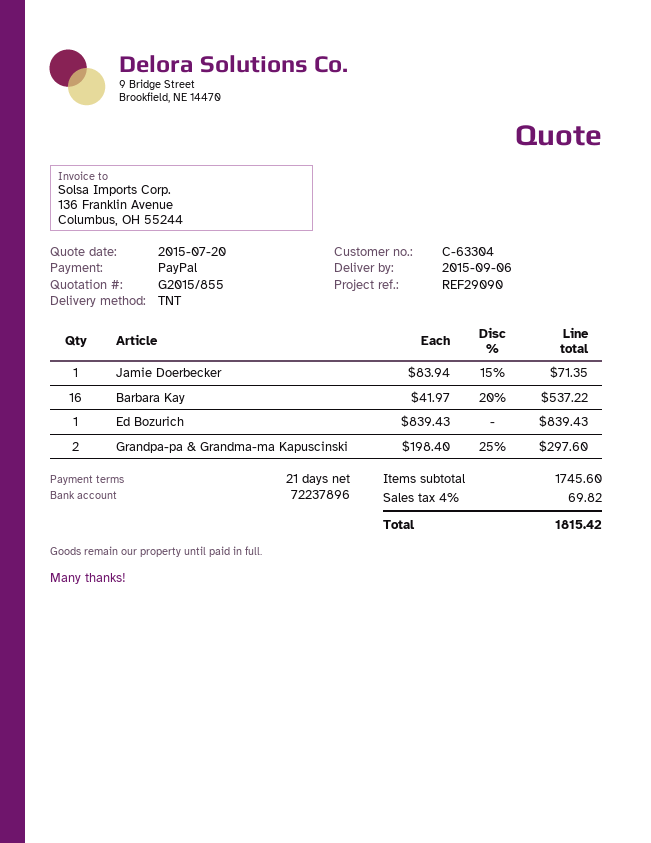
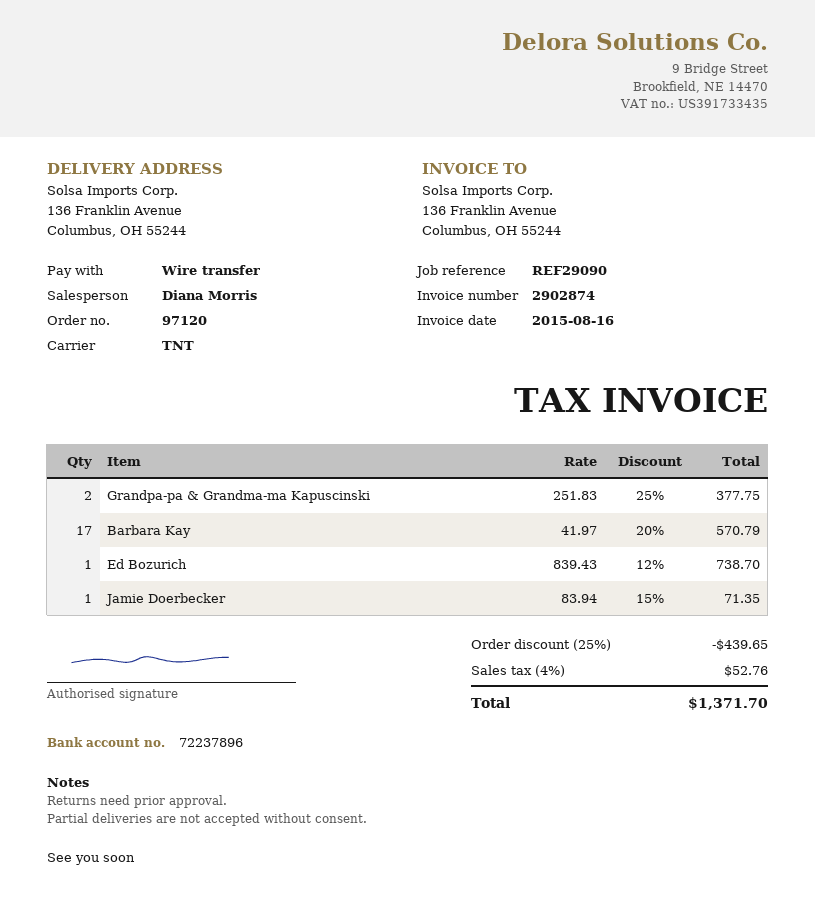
payment method: PayPal -> bank transfer
Barbara Kay: 16 x 41.97 - 20% = 537.22 -> 17 x 41.97 - 20% = 570.79
Ed Bozurich: 1 x 839.43 = 839.43 -> 1 x 839.43 - 12% = 738.70
Grandpa-pa & Grandma-ma Kapuscinski: 2 x 198.40 - 25% = 297.60 -> 2 x 251.83 - 25% = 377.75
discount: none -> 25% = 439.65
tax: 4% = 69.82 -> 4% = 52.76
total: 1815.42 -> 1371.70

